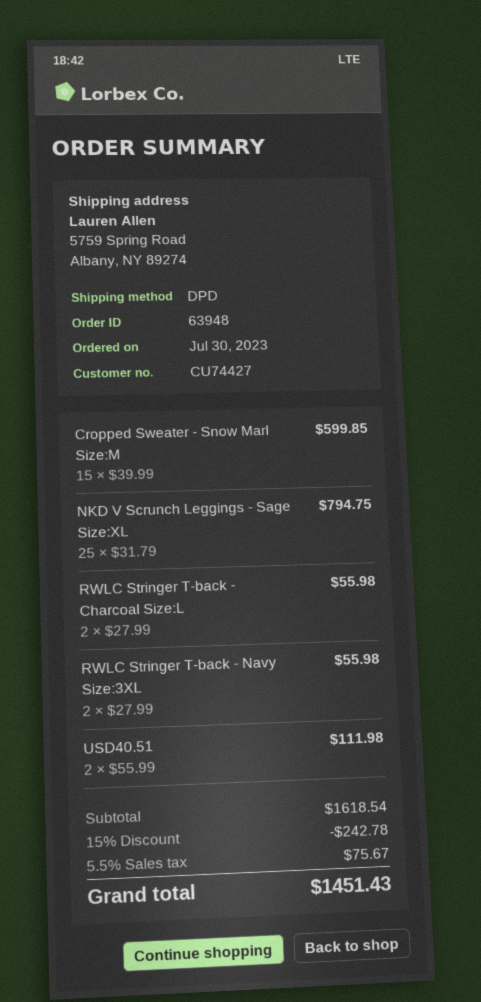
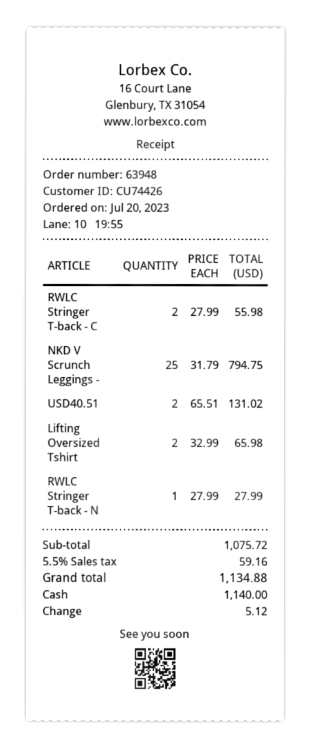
order date: 2023-07-30 -> 2023-07-20
customer number: CU74427 -> CU74426
Cropped Sweater - Snow Marl Size:M: 15 x 39.99 = 599.85 -> none
RWLC Stringer T-back - Navy Size:3XL: 2 x 27.99 = 55.98 -> 1 x 27.99 = 27.99
USD40.51: 2 x 55.99 = 111.98 -> 2 x 65.51 = 131.02
Lifting Oversized Tshirt: none -> 2 x 32.99 = 65.98
subtotal: 1618.54 -> 1075.72
discount: 15% = 242.78 -> none
tax: 5.5% = 75.67 -> 5.5% = 59.16
total: 1451.43 -> 1134.88

